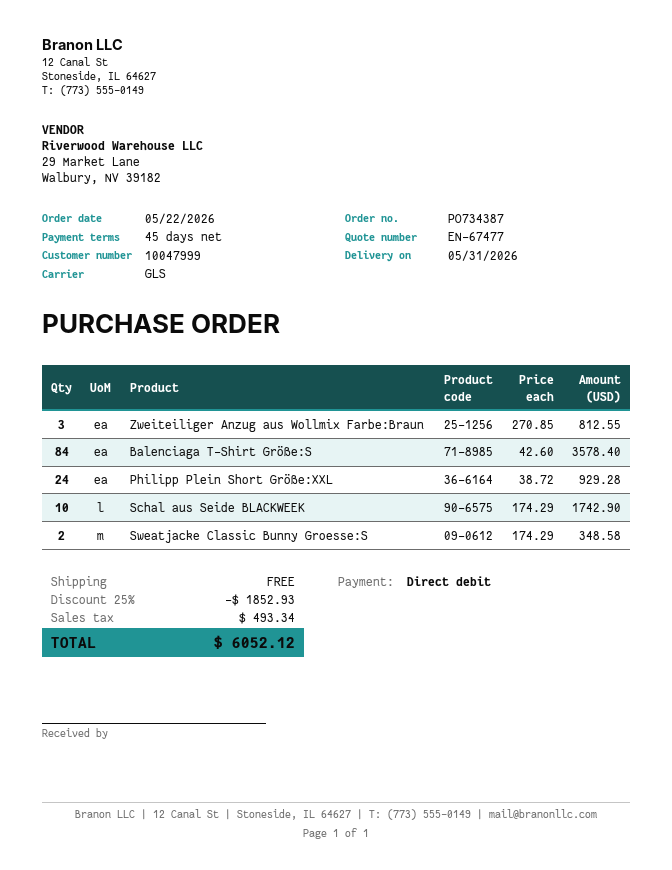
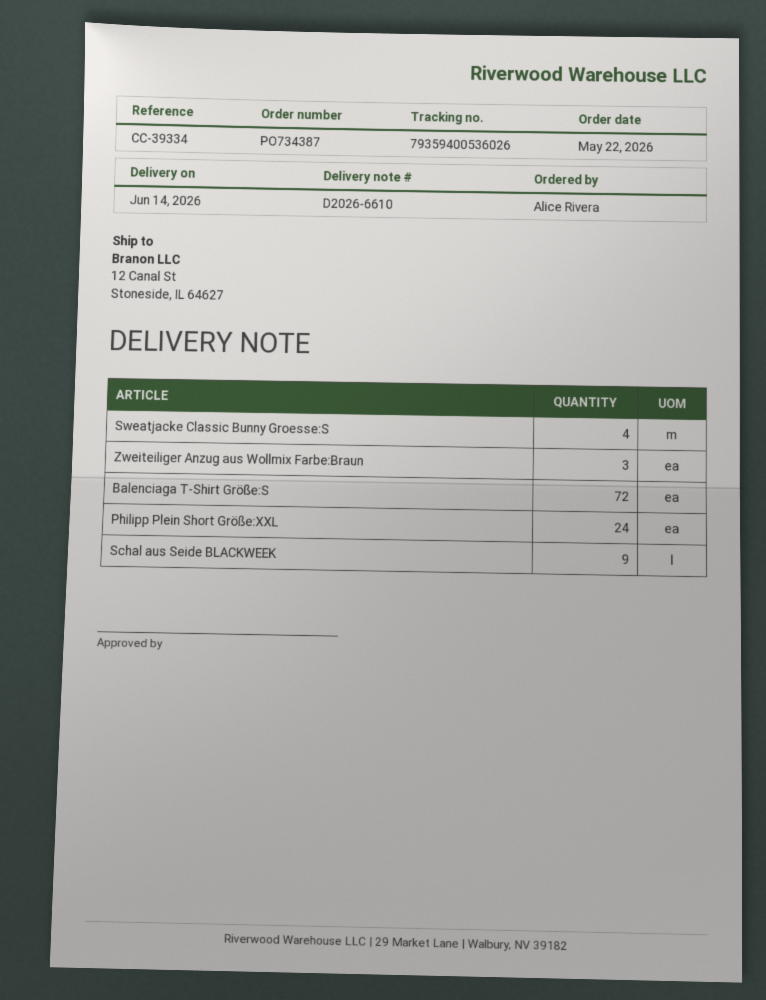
delivery date: 2026-05-31 -> 2026-06-14
Balenciaga T-Shirt Größe:S: 84 -> 72
Schal aus Seide BLACKWEEK: 10 -> 9
Sweatjacke Classic Bunny Groesse:S: 2 -> 4

